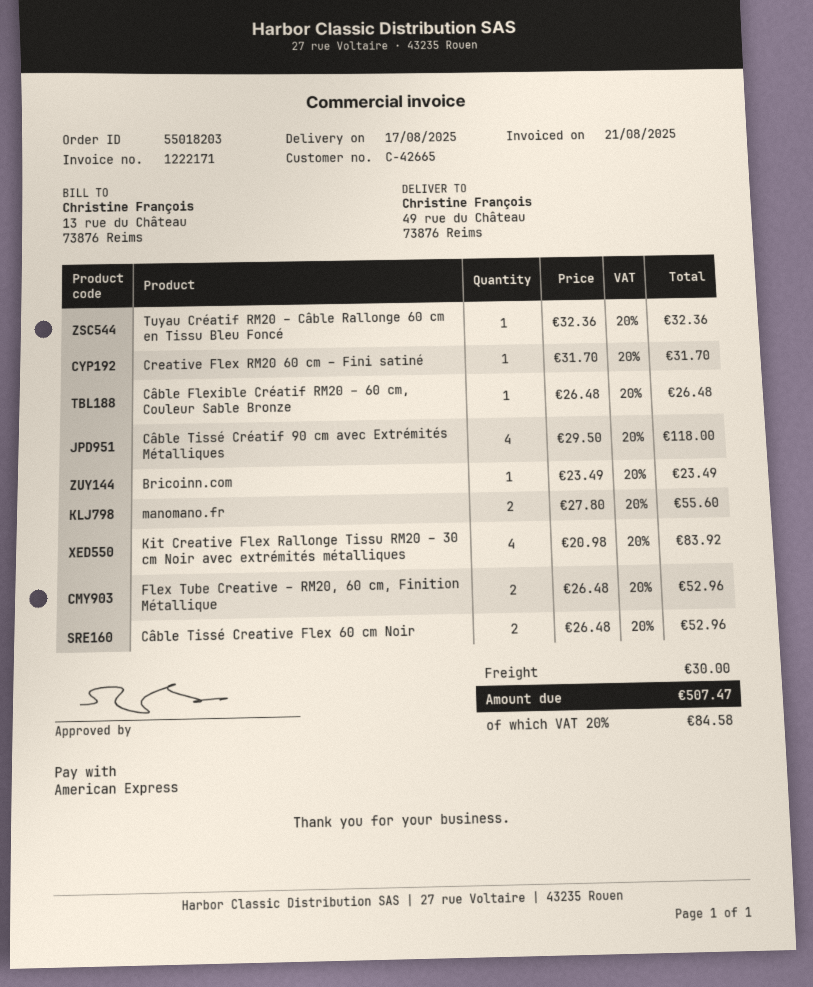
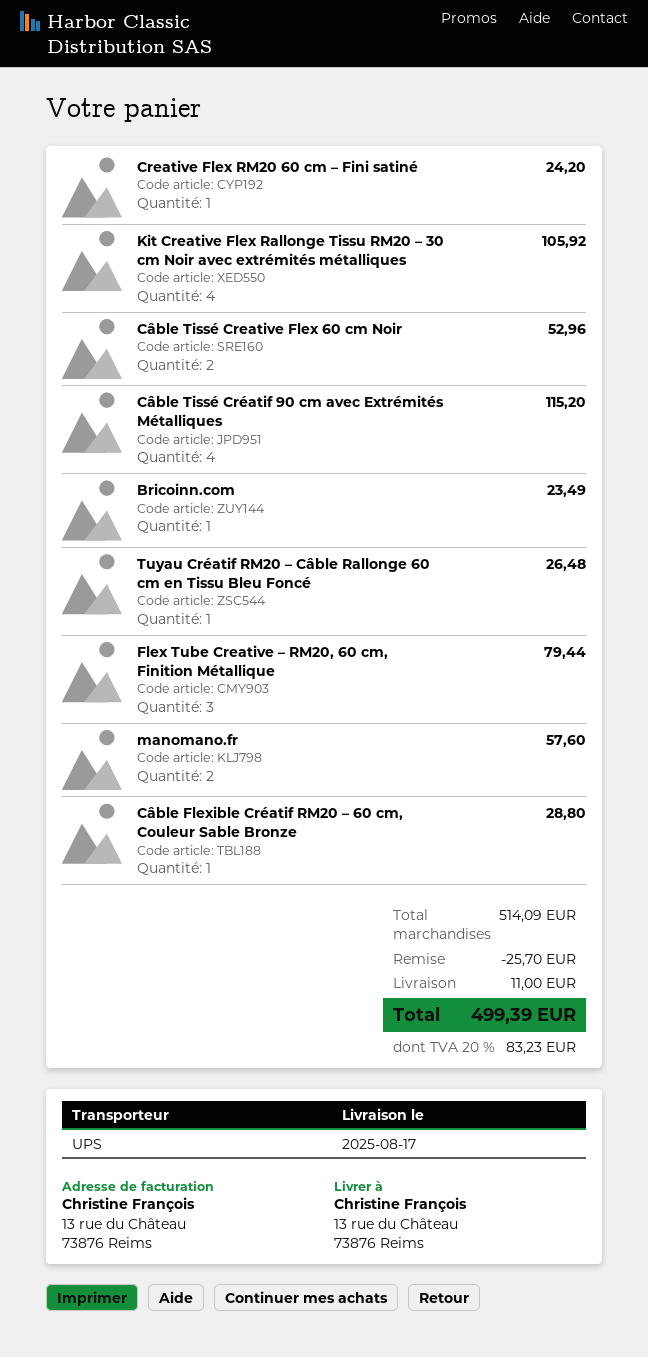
ship to: 49 rue du Château, 73876 Reims -> 13 rue du Château, 73876 Reims
Tuyau Créatif RM20 – Câble Rallonge 60 cm en Tissu Bleu Foncé: 1 for 32.36 -> 1 for 26.48
Creative Flex RM20 60 cm – Fini satiné: 1 for 31.70 -> 1 for 24.20
Câble Flexible Créatif RM20 – 60 cm, Couleur Sable Bronze: 1 for 26.48 -> 1 for 28.80
Câble Tissé Créatif 90 cm avec Extrémités Métalliques: 4 for 118.00 -> 4 for 115.20
manomano.fr: 2 for 55.60 -> 2 for 57.60
Kit Creative Flex Rallonge Tissu RM20 – 30 cm Noir avec extrémités métalliques: 4 for 83.92 -> 4 for 105.92
Flex Tube Creative – RM20, 60 cm, Finition Métallique: 2 for 52.96 -> 3 for 79.44
discount: none -> 25.70
shipping: 30.00 -> 11.00
tax: 20% = 84.58 -> 20% = 83.23
total: 507.47 -> 499.39

